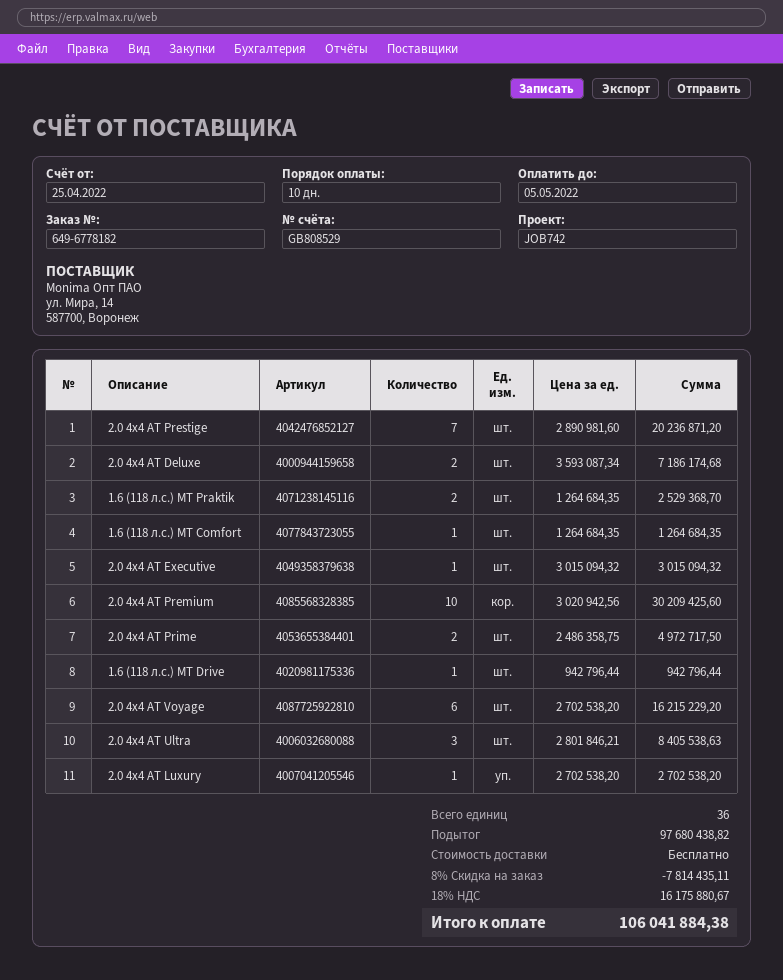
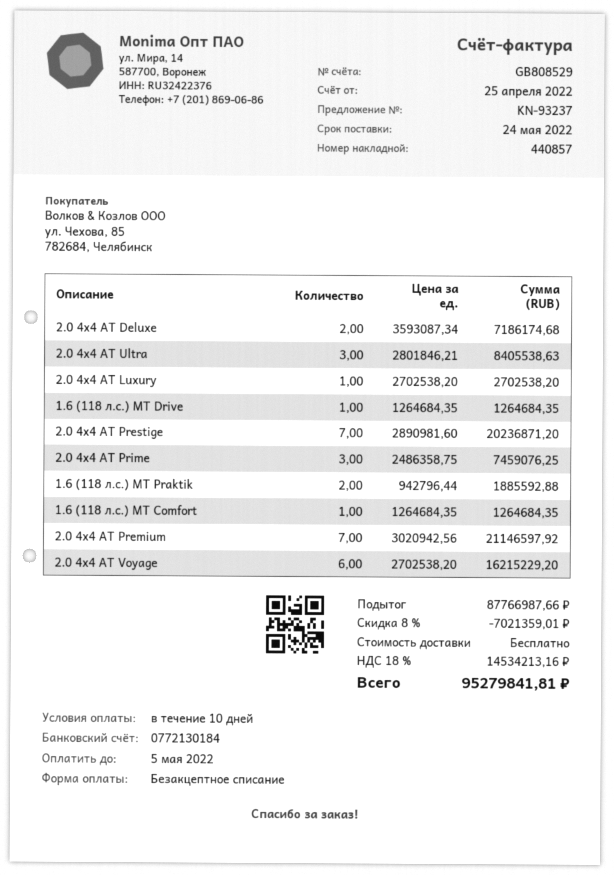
1.6 (118 л.с.) MT Praktik: 2 x 1264684.35 = 2529368.70 -> 2 x 942796.44 = 1885592.88
2.0 4x4 AT Executive: 1 x 3015094.32 = 3015094.32 -> none
2.0 4x4 AT Premium: 10 x 3020942.56 = 30209425.60 -> 7 x 3020942.56 = 21146597.92
2.0 4x4 AT Prime: 2 x 2486358.75 = 4972717.50 -> 3 x 2486358.75 = 7459076.25
1.6 (118 л.с.) MT Drive: 1 x 942796.44 = 942796.44 -> 1 x 1264684.35 = 1264684.35
subtotal: 97680438.82 -> 87766987.66
discount: 8% = 7814435.11 -> 8% = 7021359.01
tax: 18% = 16175880.67 -> 18% = 14534213.16
total: 106041884.38 -> 95279841.81

